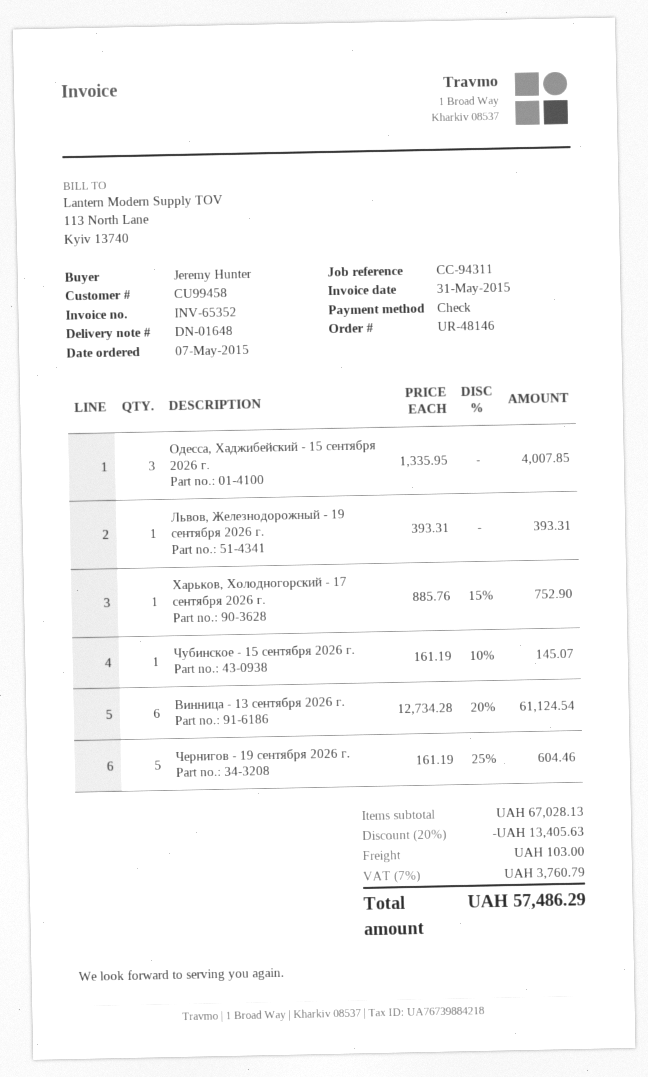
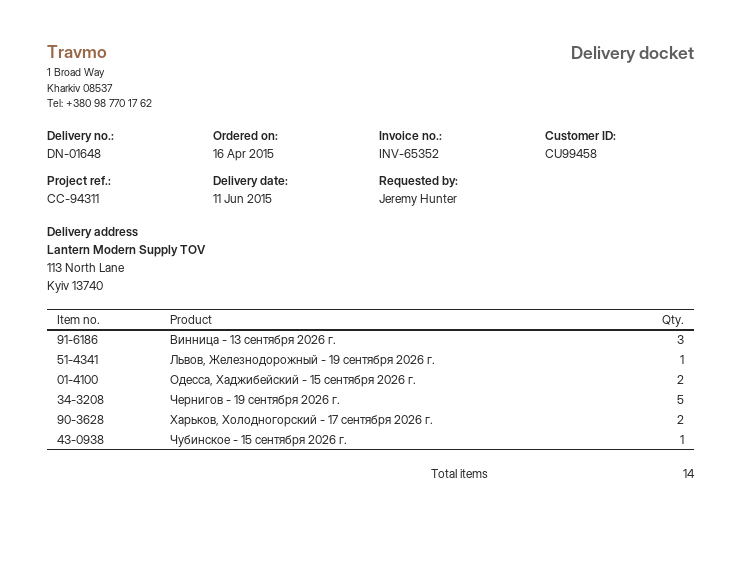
order date: 2015-05-07 -> 2015-04-16
Одесса, Хаджибейский - 15 сентября 2026 г.: 3 -> 2
Харьков, Холодногорский - 17 сентября 2026 г.: 1 -> 2
Винница - 13 сентября 2026 г.: 6 -> 3

